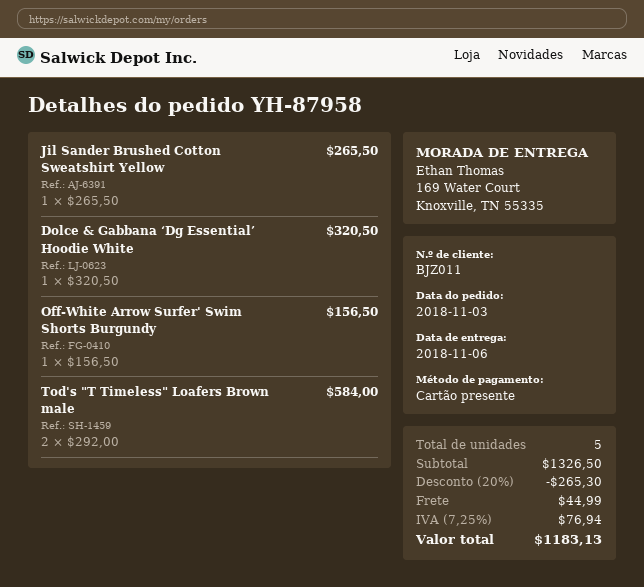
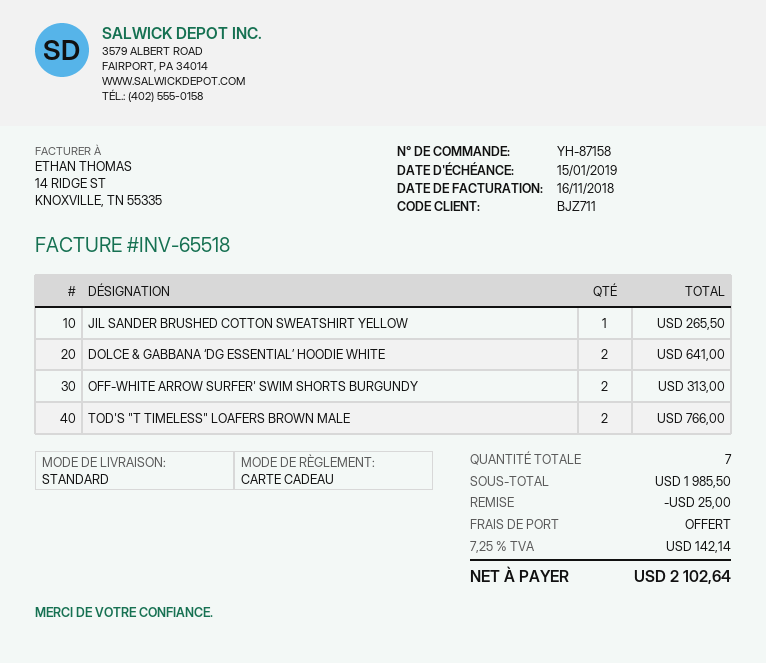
order number: YH-87958 -> YH-87158
customer number: BJZ011 -> BJZ711
Dolce & Gabbana ‘Dg Essential’ Hoodie White: 1 for 320.50 -> 2 for 641.00
Off-White Arrow Surfer' Swim Shorts Burgundy: 1 for 156.50 -> 2 for 313.00
Tod's "T Timeless" Loafers Brown male: 2 for 584.00 -> 2 for 766.00
total quantity: 5 -> 7
subtotal: 1326.50 -> 1985.50
discount: 265.30 -> 25.00
shipping: 44.99 -> 0.00
tax: 7.25% = 76.94 -> 7.25% = 142.14
total: 1183.13 -> 2102.64

